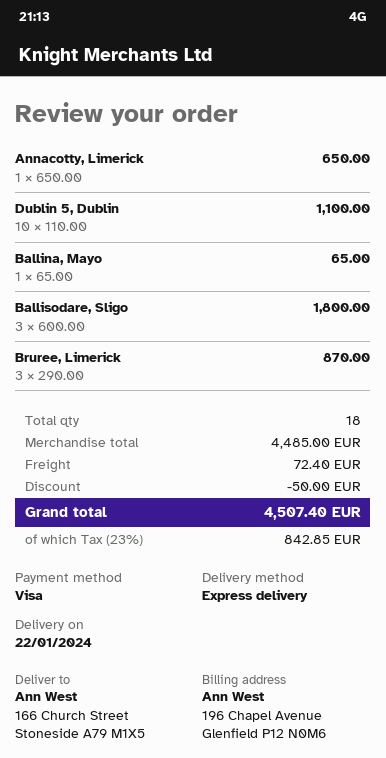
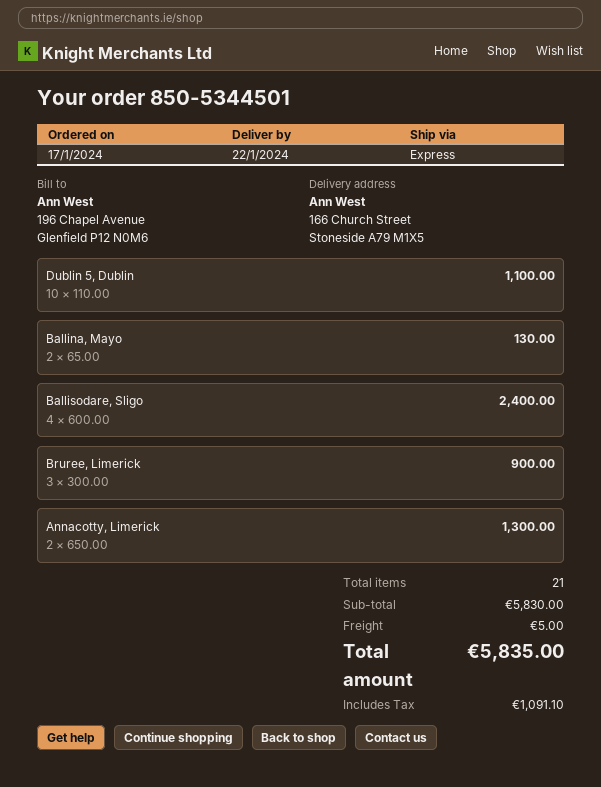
Annacotty, Limerick: 1 x 650.00 = 650.00 -> 2 x 650.00 = 1300.00
Ballina, Mayo: 1 x 65.00 = 65.00 -> 2 x 65.00 = 130.00
Ballisodare, Sligo: 3 x 600.00 = 1800.00 -> 4 x 600.00 = 2400.00
Bruree, Limerick: 3 x 290.00 = 870.00 -> 3 x 300.00 = 900.00
total quantity: 18 -> 21
subtotal: 4485.00 -> 5830.00
discount: 50.00 -> none
shipping: 72.40 -> 5.00
tax: 842.85 -> 1091.10
total: 4507.40 -> 5835.00

